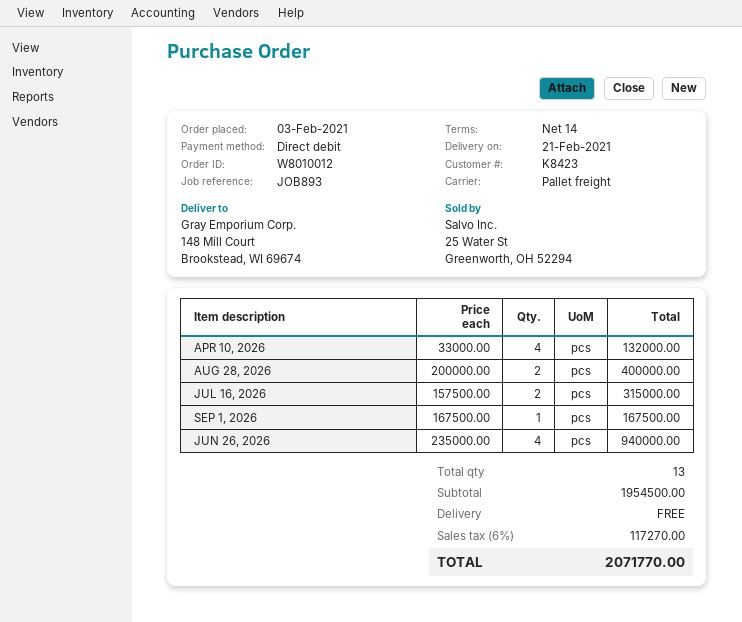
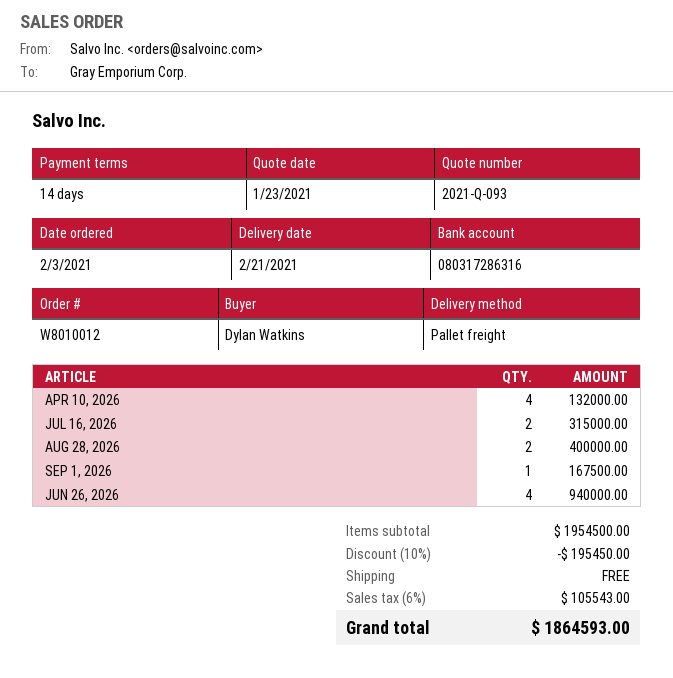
discount: none -> 10% = 195450.00
tax: 6% = 117270.00 -> 6% = 105543.00
total: 2071770.00 -> 1864593.00

